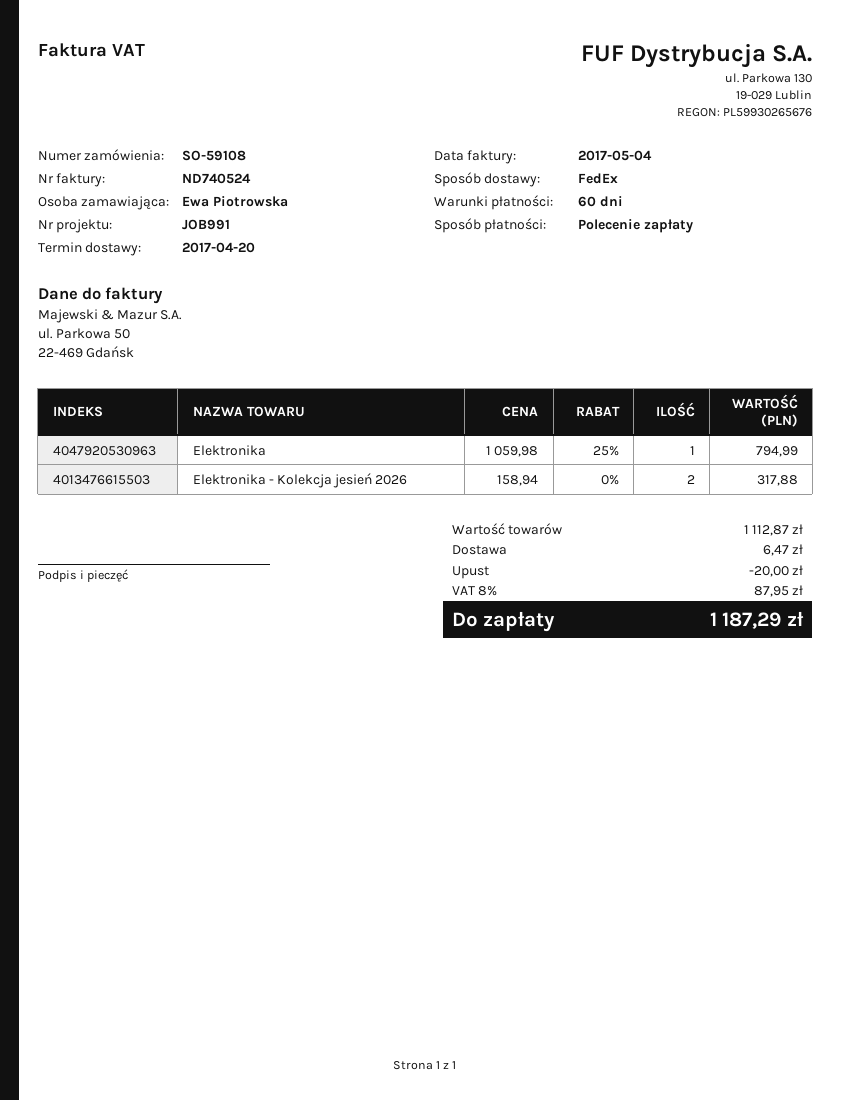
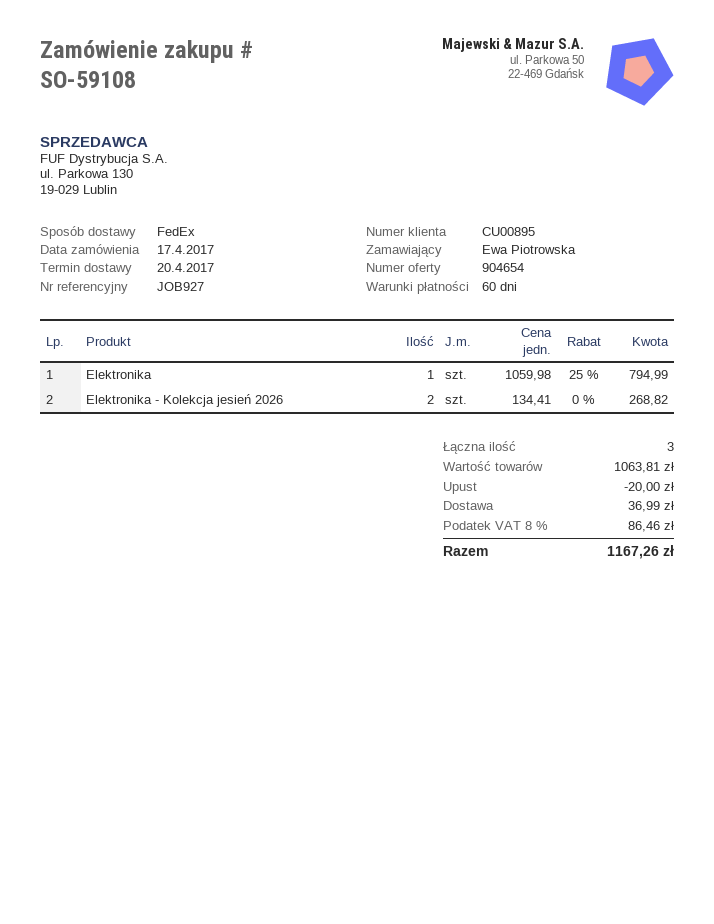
reference: JOB991 -> JOB927
Elektronika - Kolekcja jesień 2026: 2 x 158.94 = 317.88 -> 2 x 134.41 = 268.82
subtotal: 1112.87 -> 1063.81
shipping: 6.47 -> 36.99
tax: 8% = 87.95 -> 8% = 86.46
total: 1187.29 -> 1167.26

